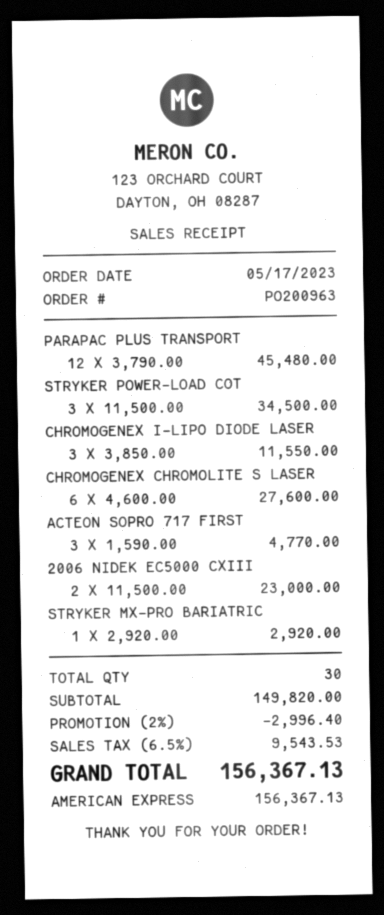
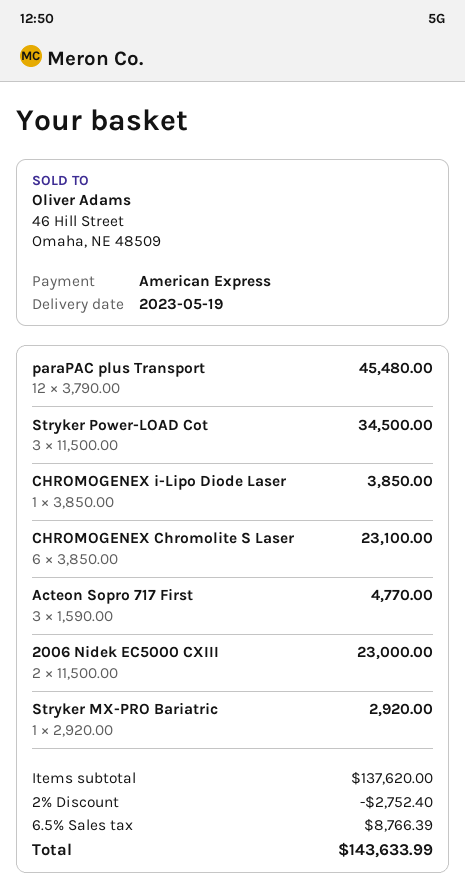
CHROMOGENEX I-LIPO DIODE LASER: 3 x 3850.00 = 11550.00 -> 1 x 3850.00 = 3850.00
CHROMOGENEX CHROMOLITE S LASER: 6 x 4600.00 = 27600.00 -> 6 x 3850.00 = 23100.00
subtotal: 149820.00 -> 137620.00
discount: 2% = 2996.40 -> 2% = 2752.40
tax: 6.5% = 9543.53 -> 6.5% = 8766.39
total: 156367.13 -> 143633.99

